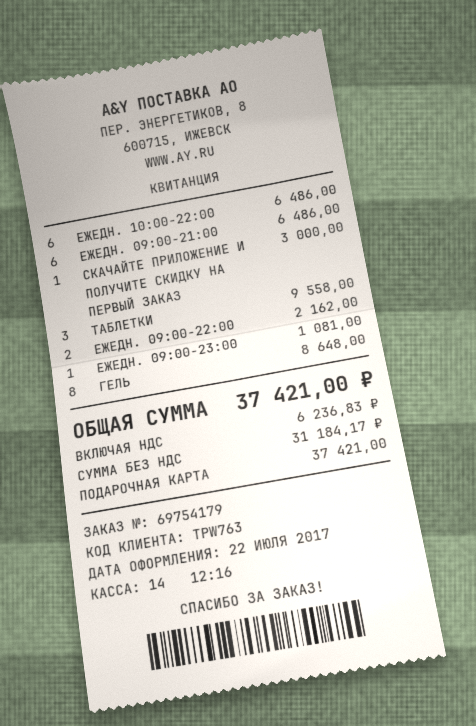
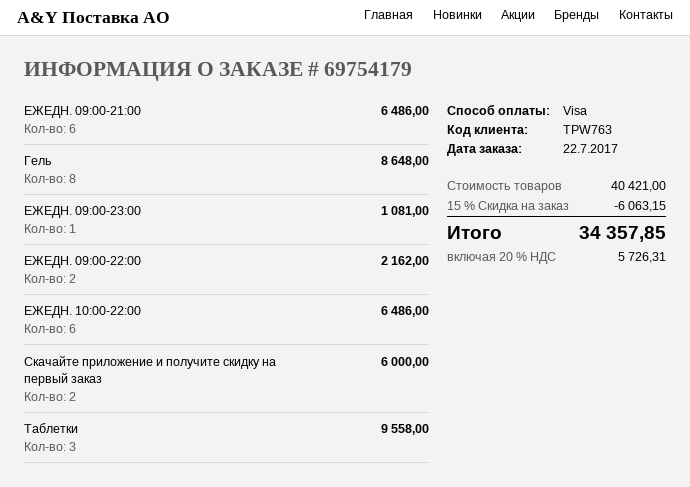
payment method: gift card -> Visa
СКАЧАЙТЕ ПРИЛОЖЕНИЕ И ПОЛУЧИТЕ СКИДКУ НА ПЕРВЫЙ ЗАКАЗ: 1 for 3000.00 -> 2 for 6000.00
discount: none -> 15% = 6063.15
tax: 6236.83 -> 5726.31
total: 37421.00 -> 34357.85

